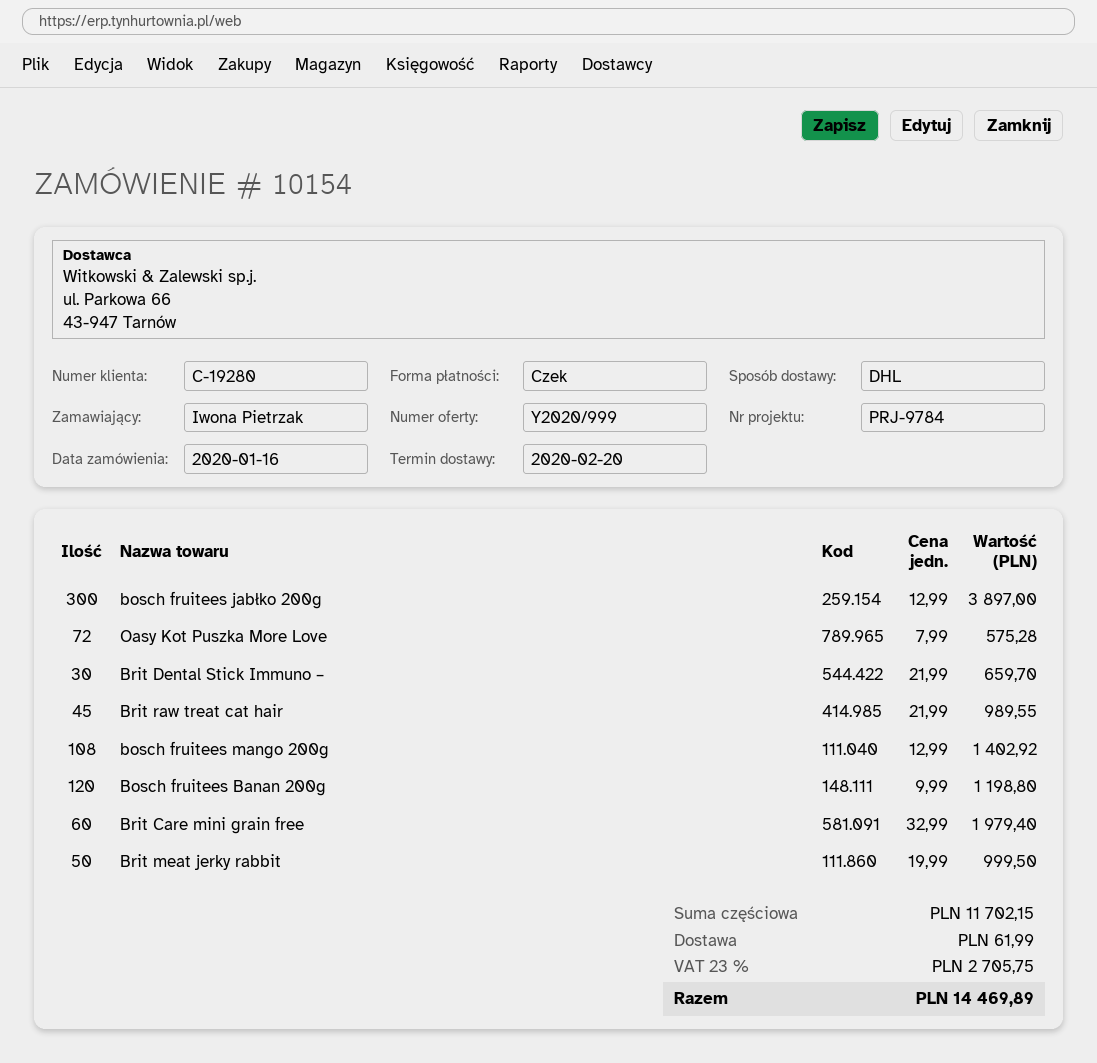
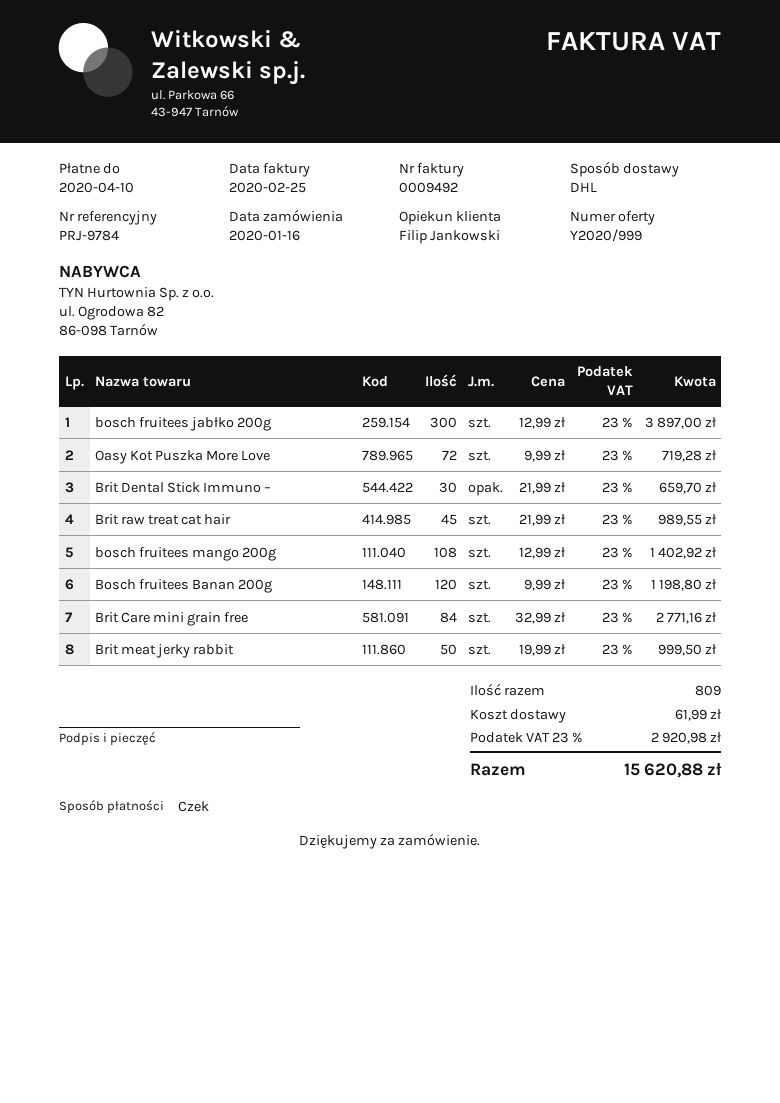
Oasy Kot Puszka More Love: 72 x 7.99 = 575.28 -> 72 x 9.99 = 719.28
Brit Care mini grain free: 60 x 32.99 = 1979.40 -> 84 x 32.99 = 2771.16
tax: 23% = 2705.75 -> 23% = 2920.98
total: 14469.89 -> 15620.88

